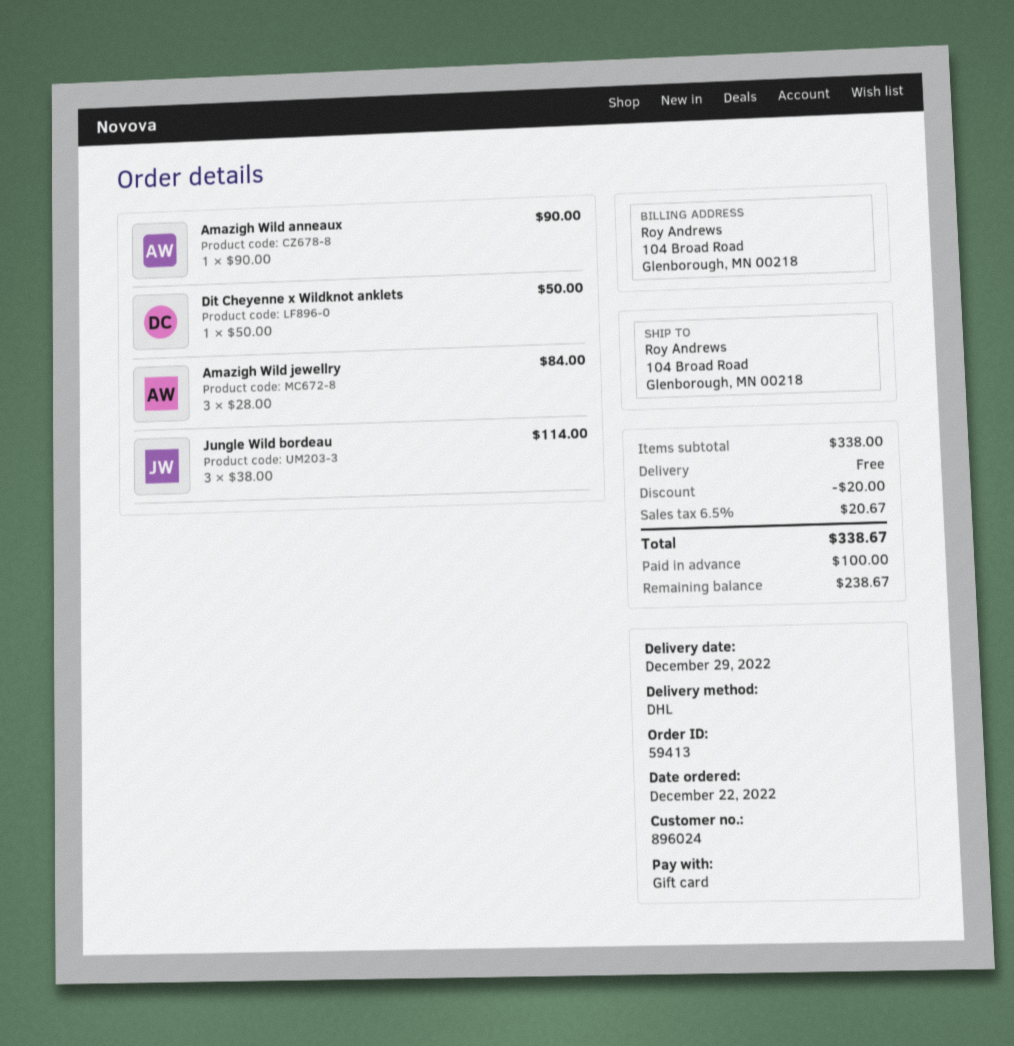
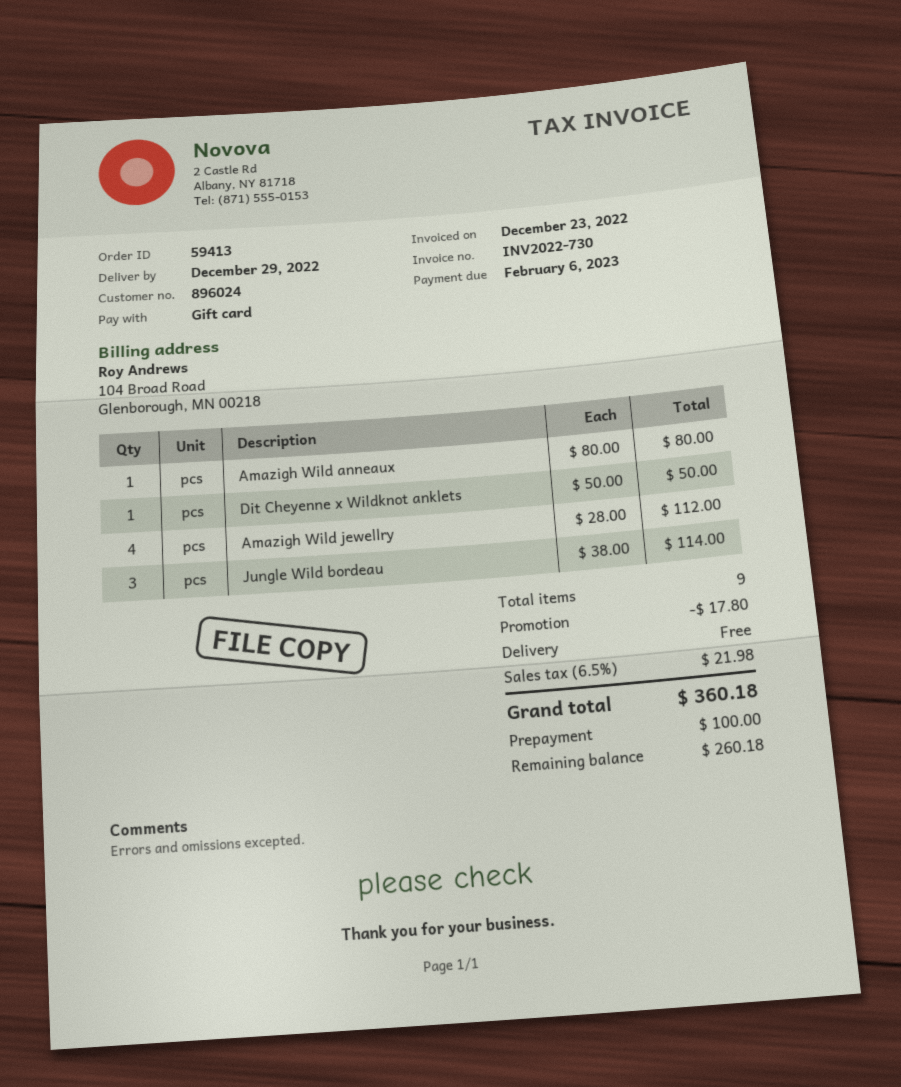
Amazigh Wild anneaux: 1 x 90.00 = 90.00 -> 1 x 80.00 = 80.00
Amazigh Wild jewellry: 3 x 28.00 = 84.00 -> 4 x 28.00 = 112.00
discount: 20.00 -> 17.80
tax: 6.5% = 20.67 -> 6.5% = 21.98
total: 338.67 -> 360.18
balance: 238.67 -> 260.18

